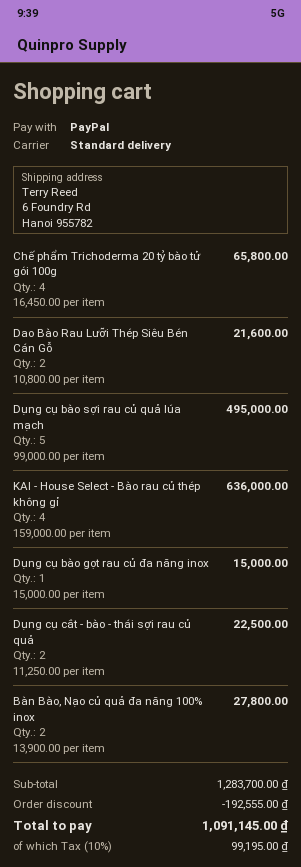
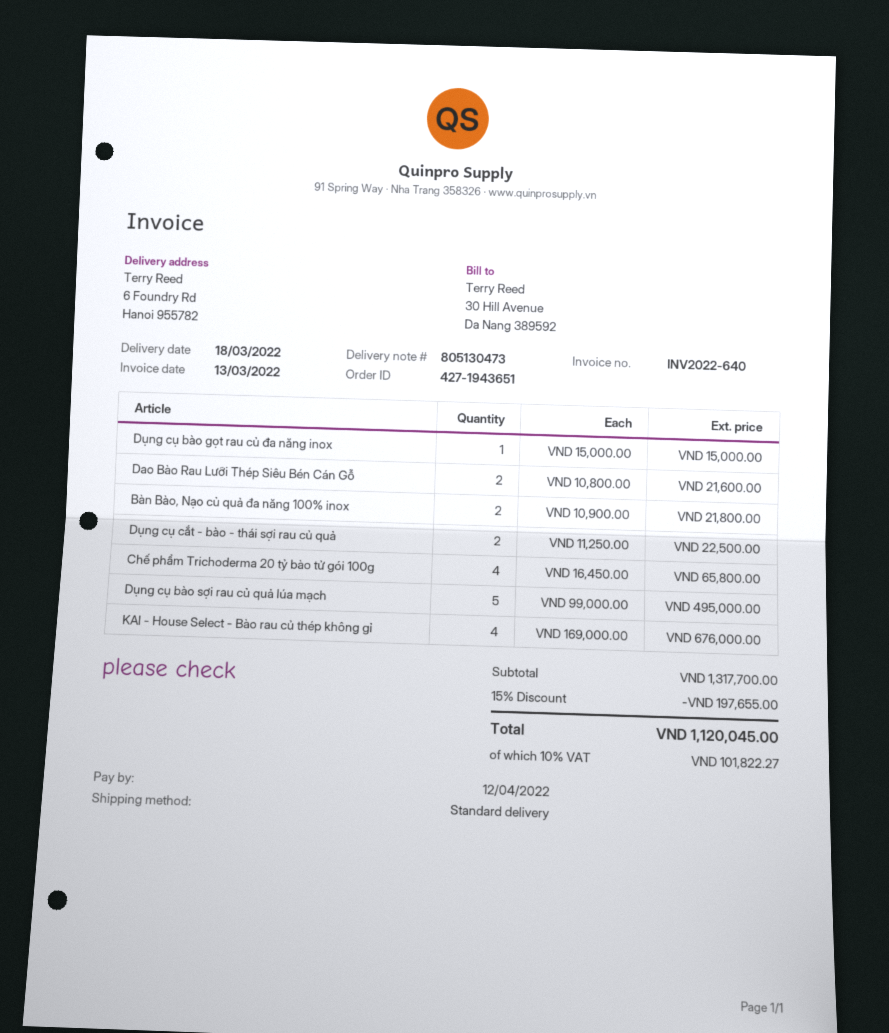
KAI - House Select - Bào rau củ thép không gỉ: 4 x 159000.00 = 636000.00 -> 4 x 169000.00 = 676000.00
Bàn Bào, Nạo củ quả đa năng 100% inox: 2 x 13900.00 = 27800.00 -> 2 x 10900.00 = 21800.00
subtotal: 1283700.00 -> 1317700.00
discount: 192555.00 -> 197655.00
tax: 10% = 99195.00 -> 10% = 101822.27
total: 1091145.00 -> 1120045.00

